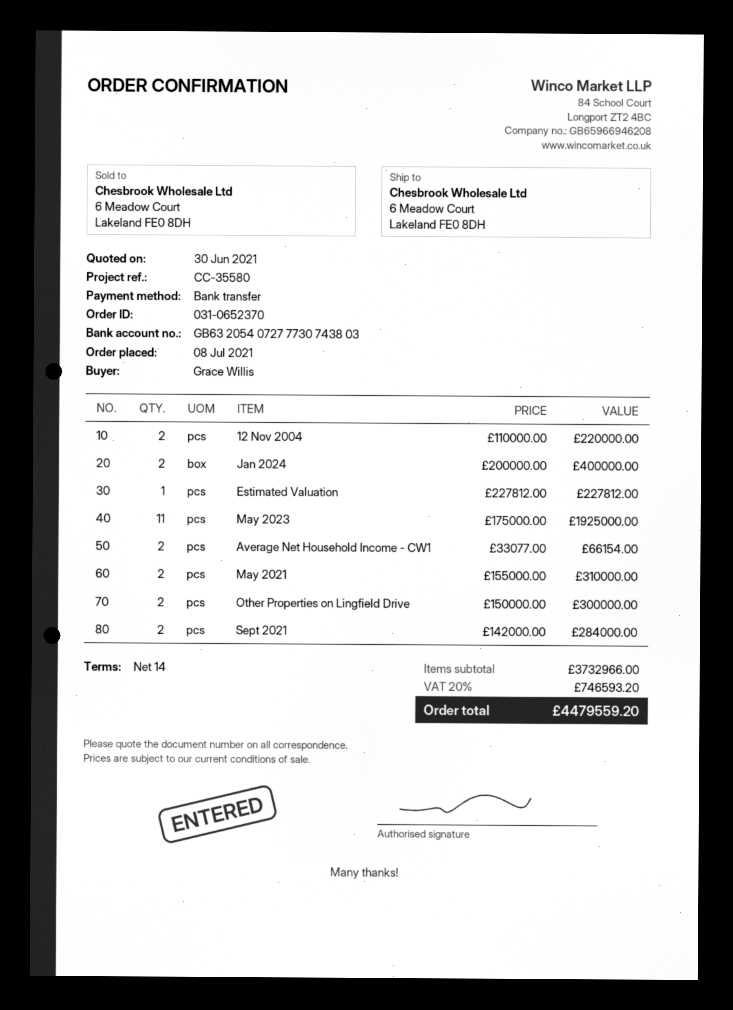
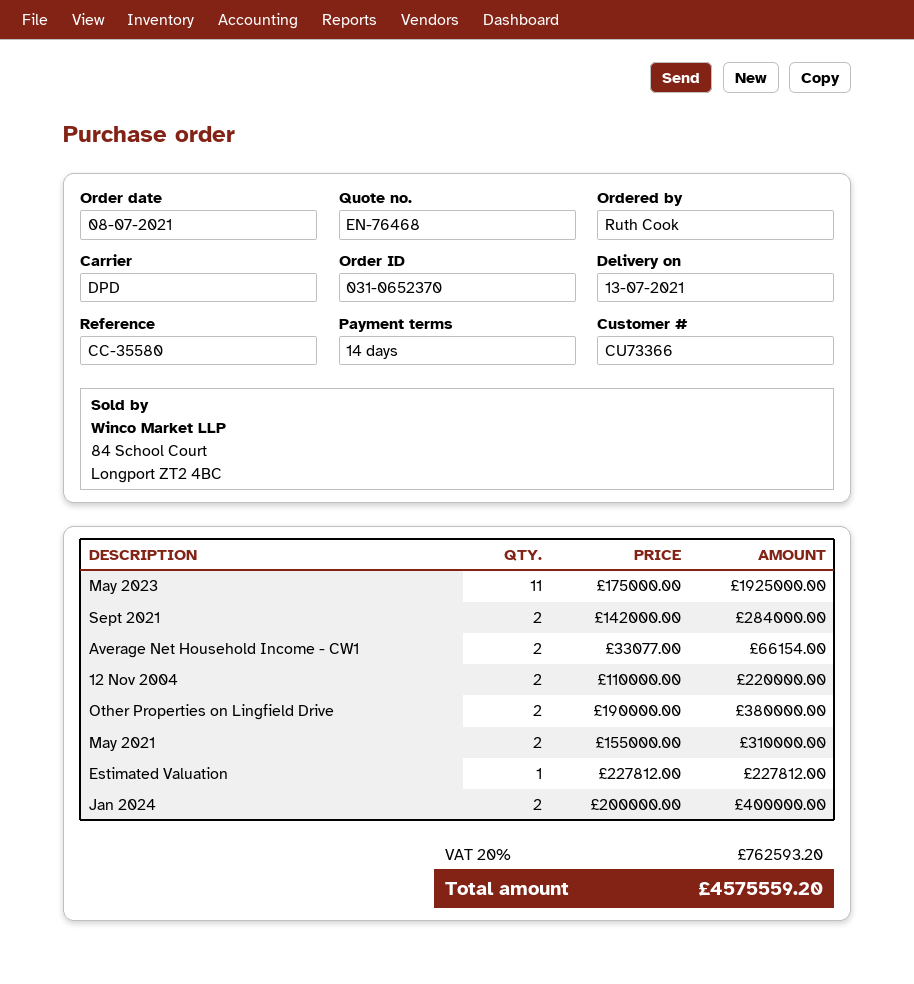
ordered by: Grace Willis -> Ruth Cook
Other Properties on Lingfield Drive: 2 x 150000.00 = 300000.00 -> 2 x 190000.00 = 380000.00
tax: 20% = 746593.20 -> 20% = 762593.20
total: 4479559.20 -> 4575559.20

